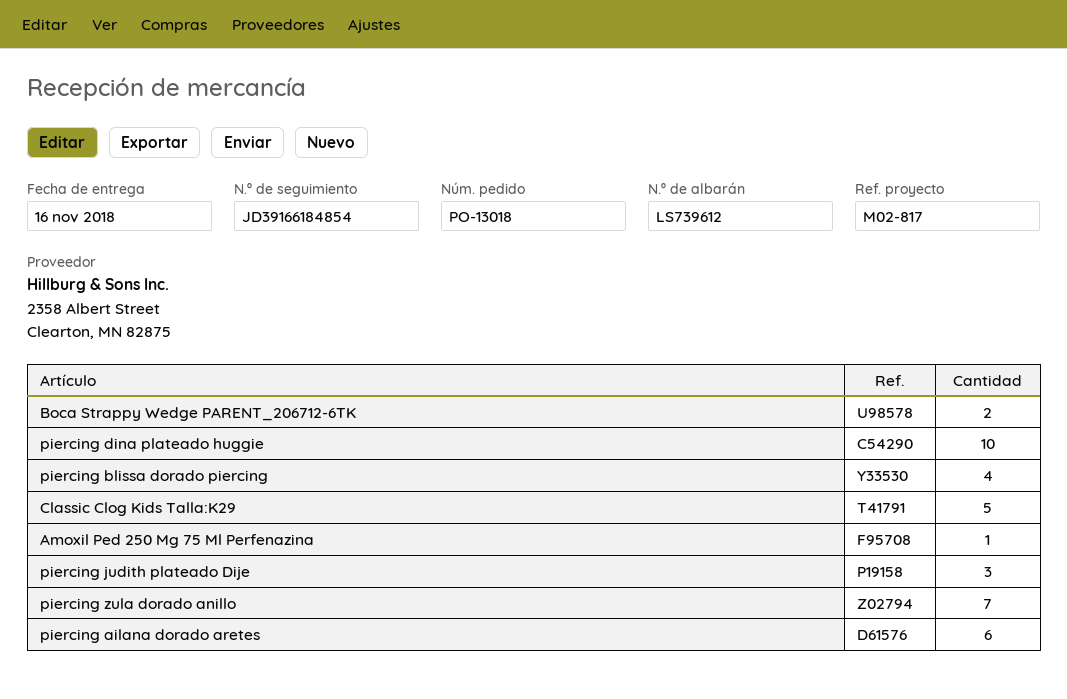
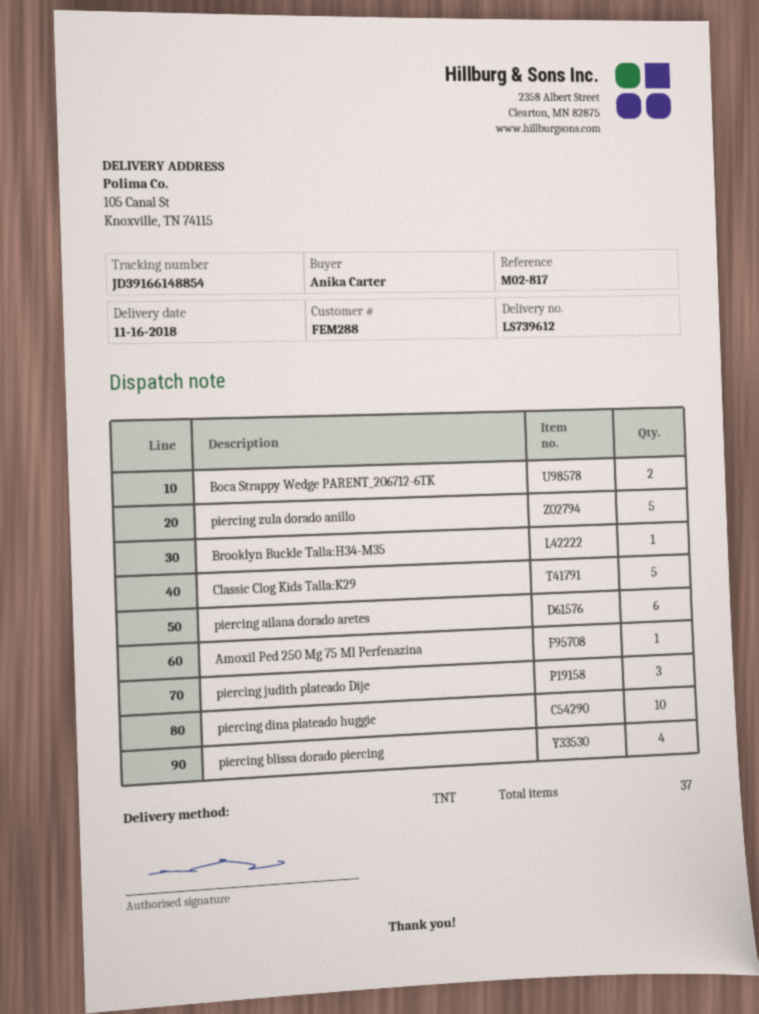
tracking number: JD39166184854 -> JD39166148854
piercing zula dorado anillo: 7 -> 5
Brooklyn Buckle Talla:H34-M35: none -> 1

